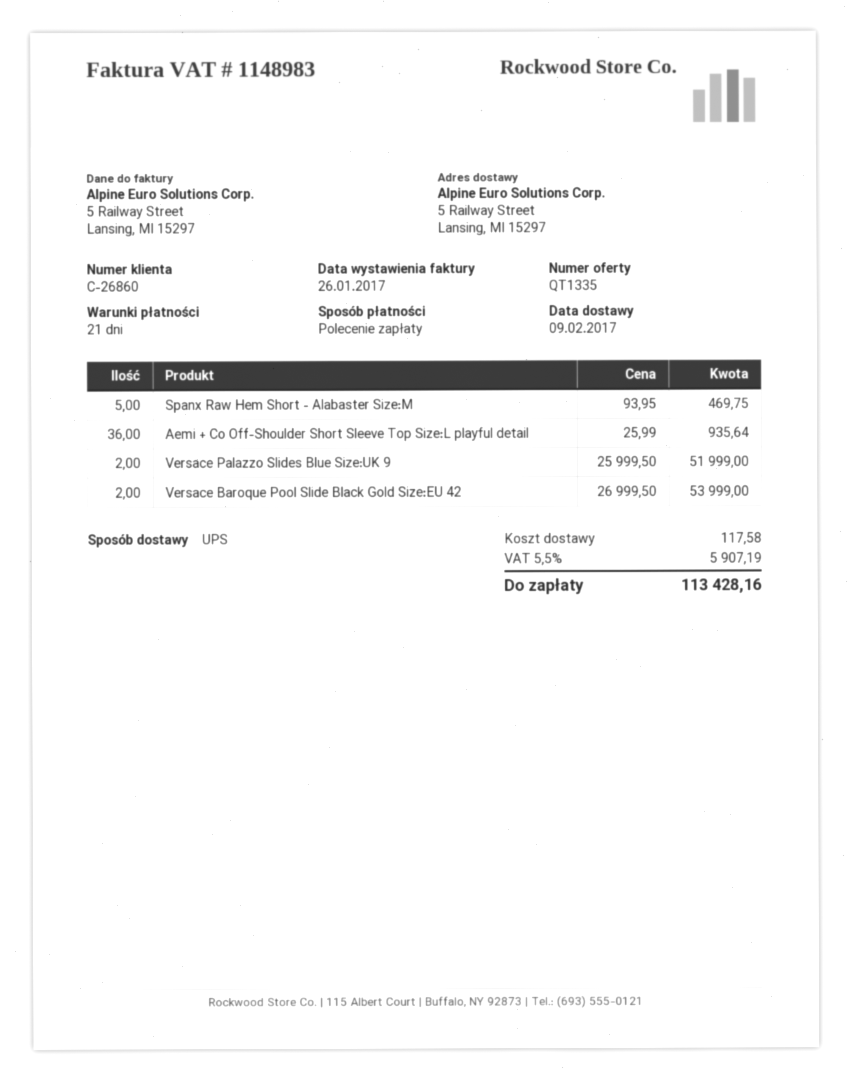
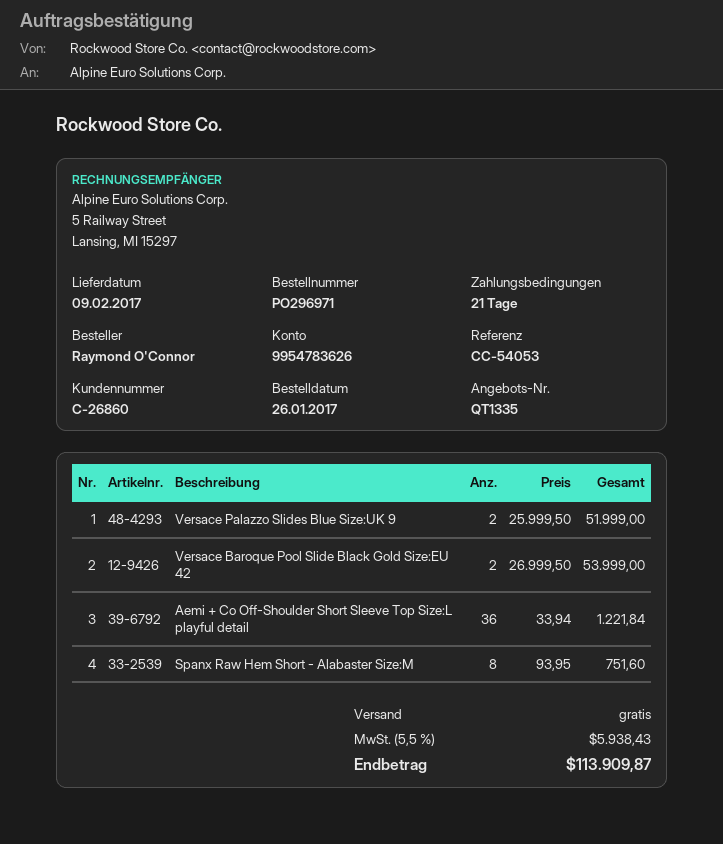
Spanx Raw Hem Short - Alabaster Size:M: 5 x 93.95 = 469.75 -> 8 x 93.95 = 751.60
Aemi + Co Off-Shoulder Short Sleeve Top Size:L playful detail: 36 x 25.99 = 935.64 -> 36 x 33.94 = 1221.84
shipping: 117.58 -> 0.00
tax: 5.5% = 5907.19 -> 5.5% = 5938.43
total: 113428.16 -> 113909.87

